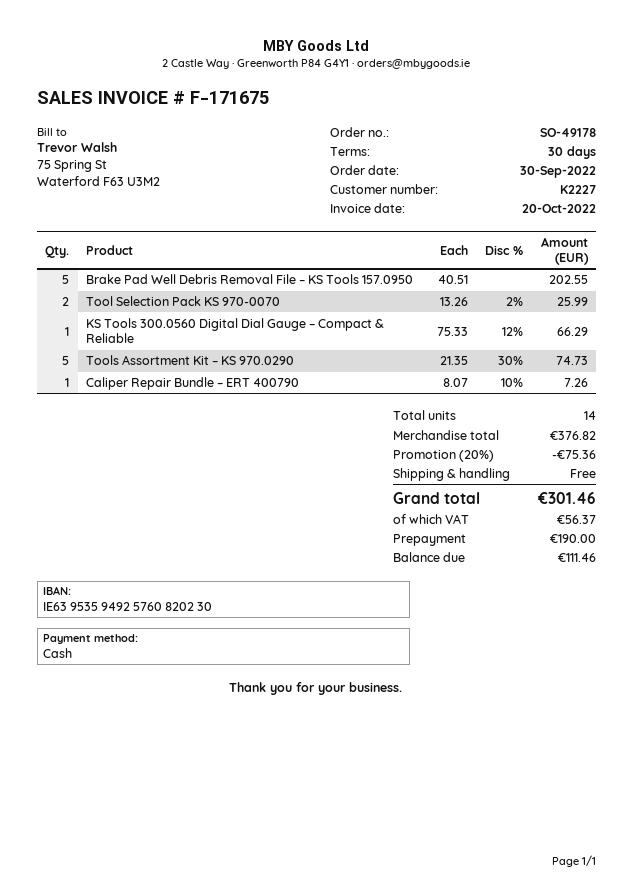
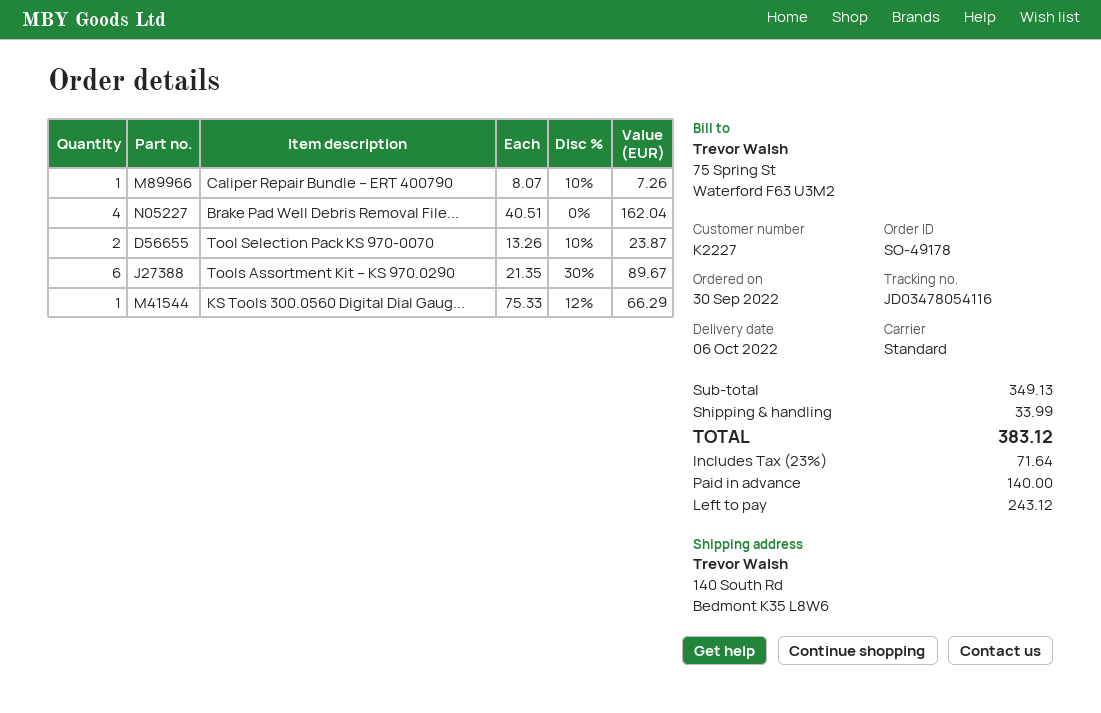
Brake Pad Well Debris Removal File – KS Tools 157.0950: 5 x 40.51 = 202.55 -> 4 x 40.51 = 162.04
Tool Selection Pack KS 970-0070: 2 x 13.26 - 2% = 25.99 -> 2 x 13.26 - 10% = 23.87
Tools Assortment Kit – KS 970.0290: 5 x 21.35 - 30% = 74.73 -> 6 x 21.35 - 30% = 89.67
subtotal: 376.82 -> 349.13
discount: 20% = 75.36 -> none
shipping: 0.00 -> 33.99
tax: 56.37 -> 71.64
total: 301.46 -> 383.12
deposit: 190.00 -> 140.00
balance: 111.46 -> 243.12

